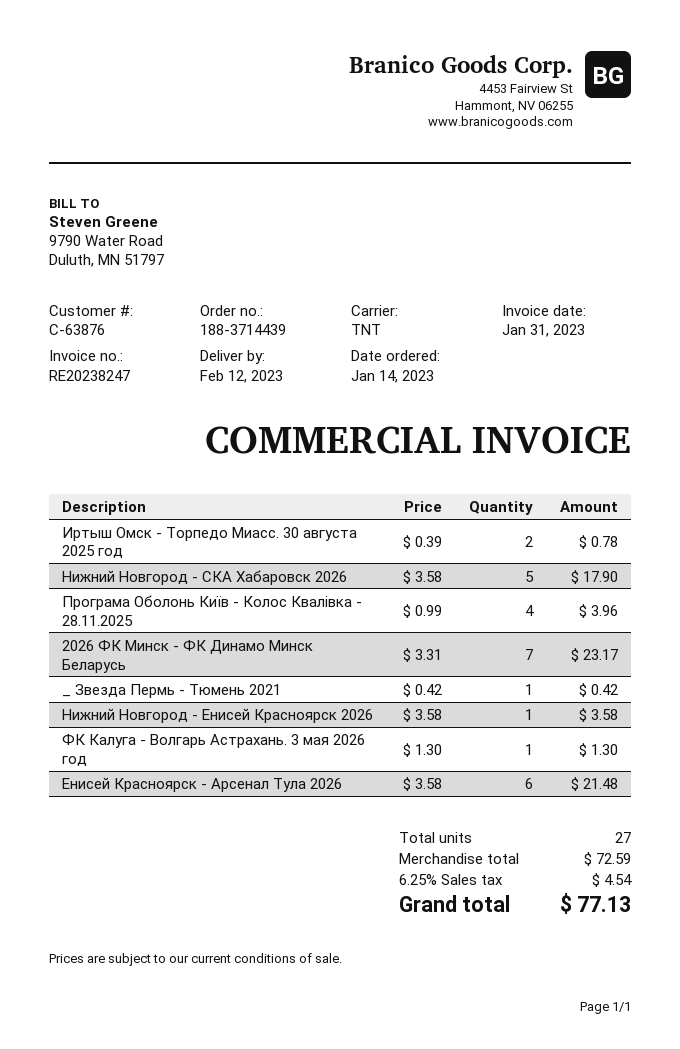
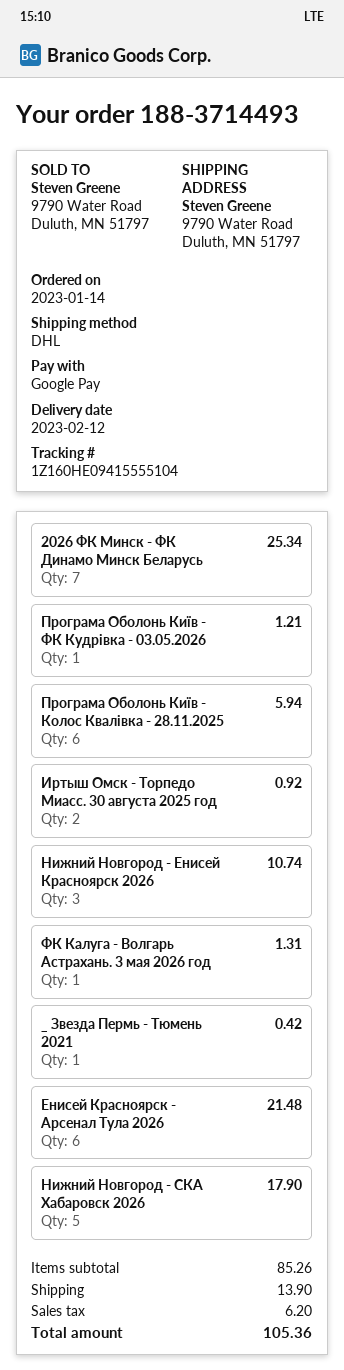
order number: 188-3714439 -> 188-3714493
shipping method: TNT -> DHL
Иртыш Омск - Торпедо Миасс. 30 августа 2025 год: 2 for 0.78 -> 2 for 0.92
Програма Оболонь Київ - Колос Квалівка - 28.11.2025: 4 for 3.96 -> 6 for 5.94
2026 ФК Минск - ФК Динамо Минск Беларусь: 7 for 23.17 -> 7 for 25.34
Нижний Новгород - Енисей Красноярск 2026: 1 for 3.58 -> 3 for 10.74
ФК Калуга - Волгарь Астрахань. 3 мая 2026 год: 1 for 1.30 -> 1 for 1.31
Програма Оболонь Київ - ФК Кудрівка - 03.05.2026: none -> 1 for 1.21
subtotal: 72.59 -> 85.26
shipping: none -> 13.90
tax: 4.54 -> 6.20
total: 77.13 -> 105.36

